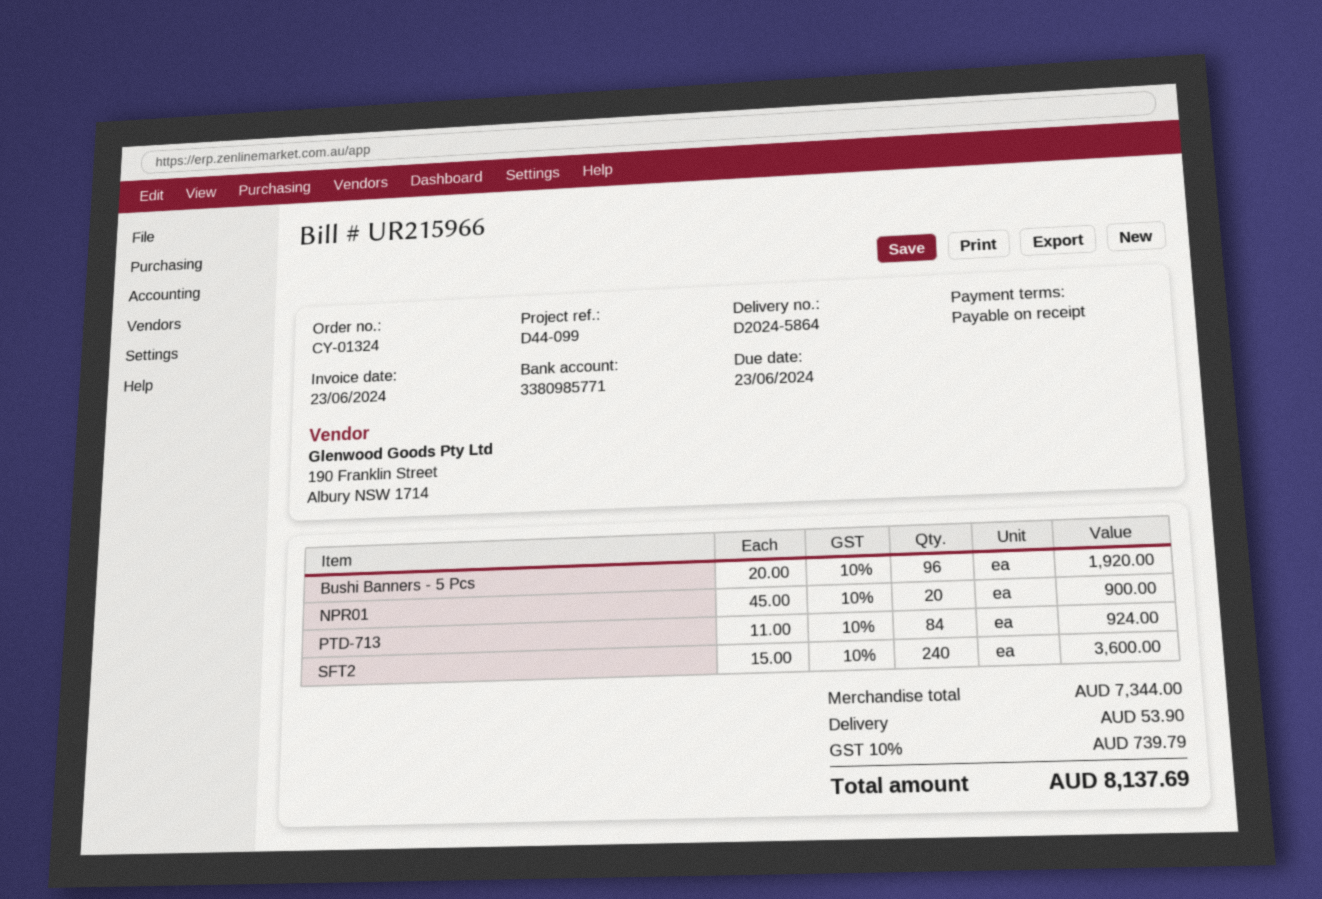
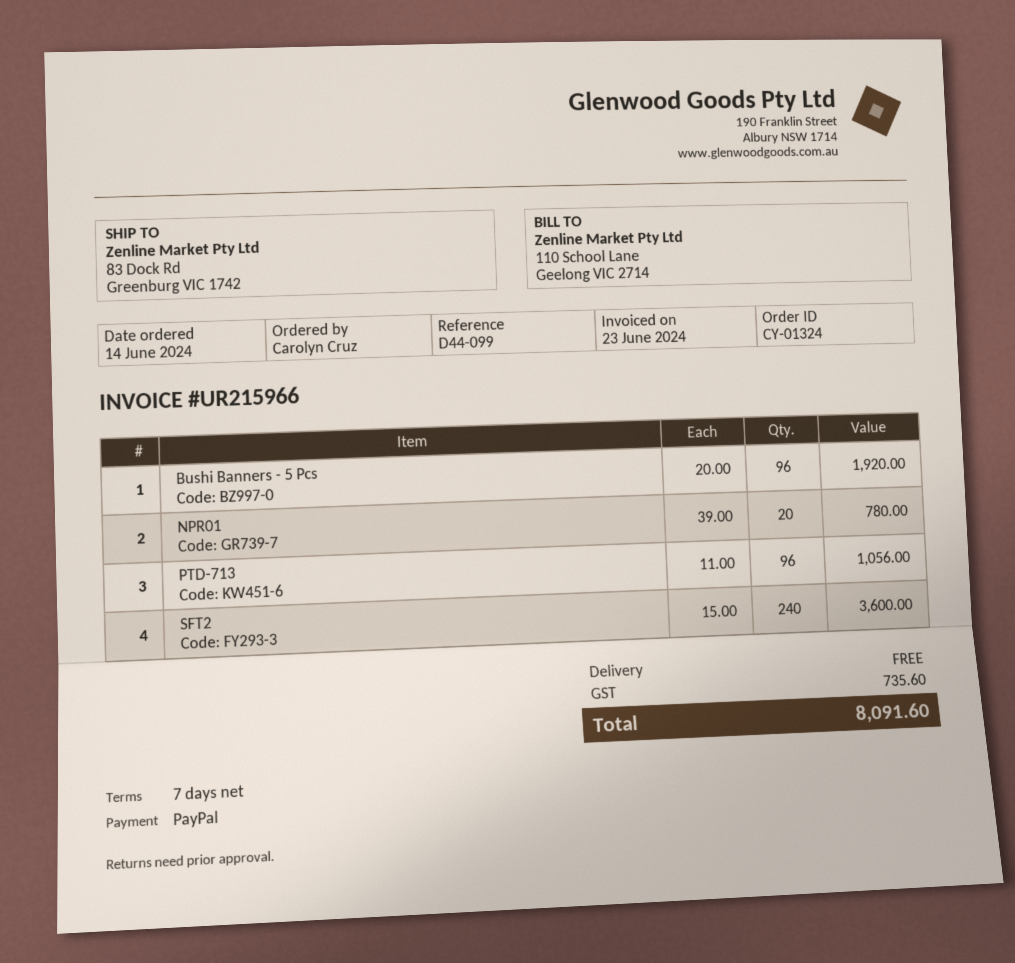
payment terms: on receipt -> 7 days
NPR01: 20 x 45.00 = 900.00 -> 20 x 39.00 = 780.00
PTD-713: 84 x 11.00 = 924.00 -> 96 x 11.00 = 1056.00
shipping: 53.90 -> 0.00
tax: 739.79 -> 735.60
total: 8137.69 -> 8091.60

